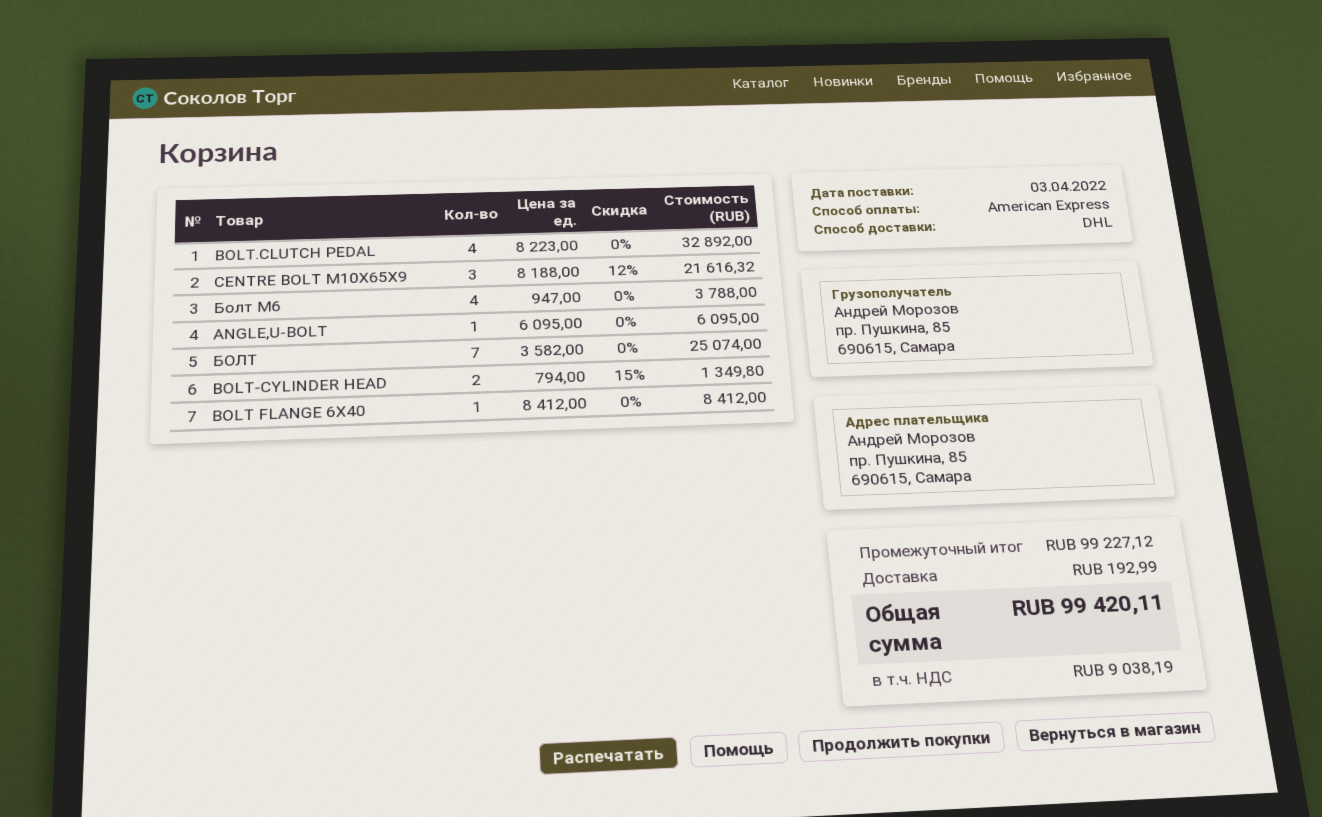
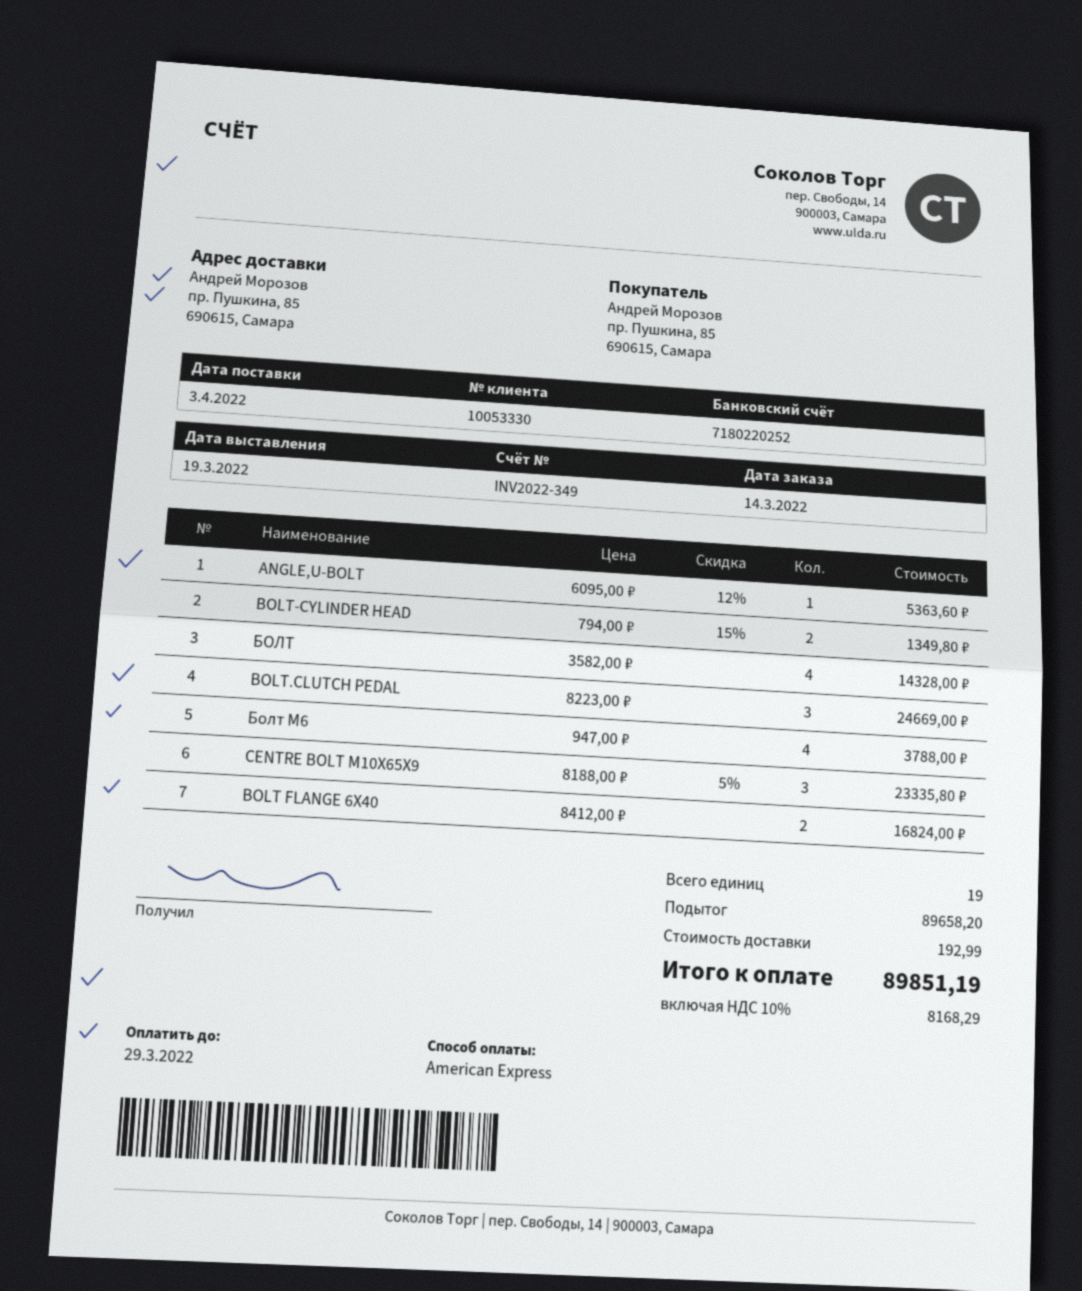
BOLT.CLUTCH PEDAL: 4 x 8223.00 = 32892.00 -> 3 x 8223.00 = 24669.00
CENTRE BOLT M10X65X9: 3 x 8188.00 - 12% = 21616.32 -> 3 x 8188.00 - 5% = 23335.80
ANGLE,U-BOLT: 1 x 6095.00 = 6095.00 -> 1 x 6095.00 - 12% = 5363.60
БОЛТ: 7 x 3582.00 = 25074.00 -> 4 x 3582.00 = 14328.00
BOLT FLANGE 6X40: 1 x 8412.00 = 8412.00 -> 2 x 8412.00 = 16824.00
subtotal: 99227.12 -> 89658.20
tax: 9038.19 -> 8168.29
total: 99420.11 -> 89851.19

